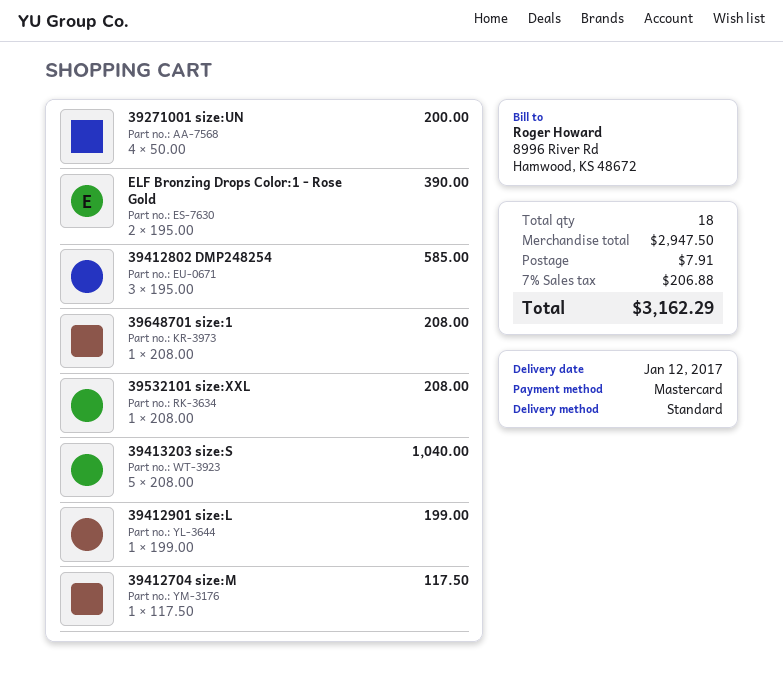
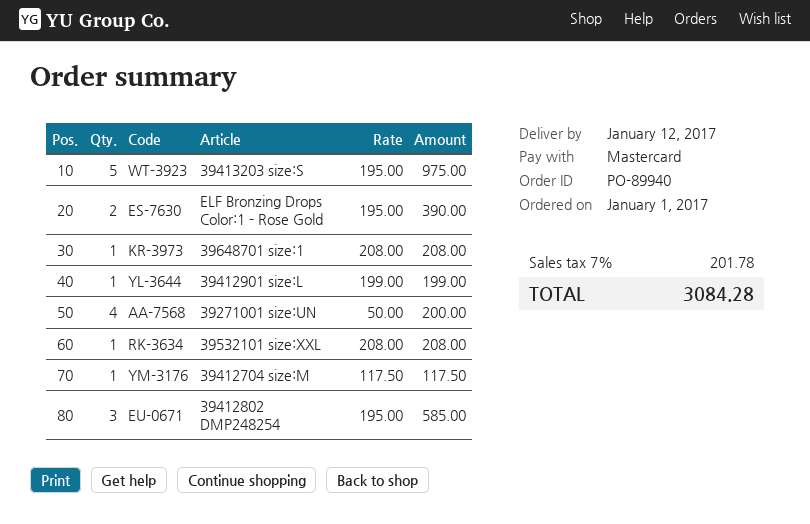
39413203 size:S: 5 x 208.00 = 1040.00 -> 5 x 195.00 = 975.00
shipping: 7.91 -> none
tax: 7% = 206.88 -> 7% = 201.78
total: 3162.29 -> 3084.28

